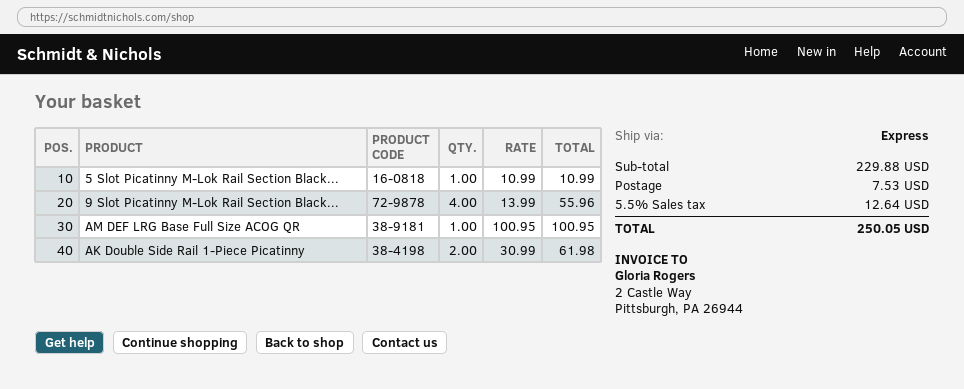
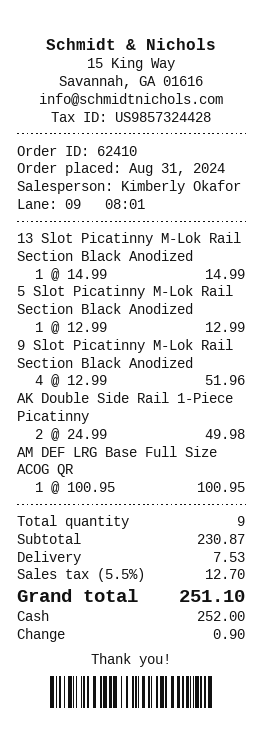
5 Slot Picatinny M-Lok Rail Section Black...: 1 x 10.99 = 10.99 -> 1 x 12.99 = 12.99
9 Slot Picatinny M-Lok Rail Section Black...: 4 x 13.99 = 55.96 -> 4 x 12.99 = 51.96
AK Double Side Rail 1-Piece Picatinny: 2 x 30.99 = 61.98 -> 2 x 24.99 = 49.98
13 Slot Picatinny M-Lok Rail Section Black Anodized: none -> 1 x 14.99 = 14.99
subtotal: 229.88 -> 230.87
tax: 5.5% = 12.64 -> 5.5% = 12.70
total: 250.05 -> 251.10

